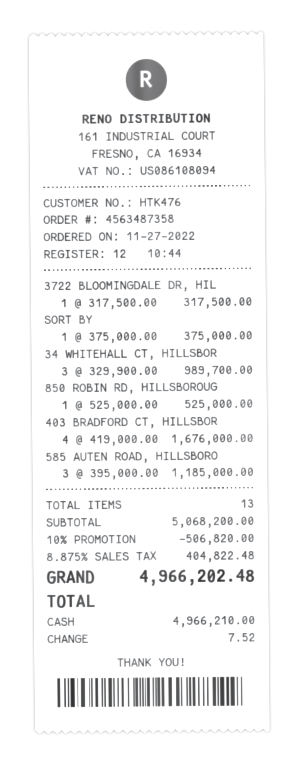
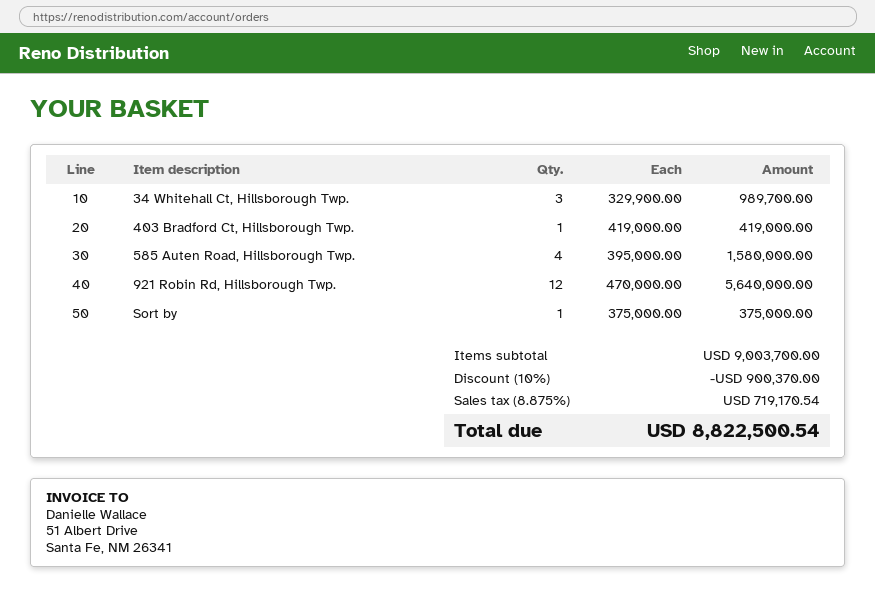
3722 BLOOMINGDALE DR, HIL: 1 x 317500.00 = 317500.00 -> none
850 ROBIN RD, HILLSBOROUG: 1 x 525000.00 = 525000.00 -> none
403 BRADFORD CT, HILLSBOR: 4 x 419000.00 = 1676000.00 -> 1 x 419000.00 = 419000.00
585 AUTEN ROAD, HILLSBORO: 3 x 395000.00 = 1185000.00 -> 4 x 395000.00 = 1580000.00
921 Robin Rd, Hillsborough Twp.: none -> 12 x 470000.00 = 5640000.00
subtotal: 5068200.00 -> 9003700.00
discount: 10% = 506820.00 -> 10% = 900370.00
tax: 8.875% = 404822.48 -> 8.875% = 719170.54
total: 4966202.48 -> 8822500.54

